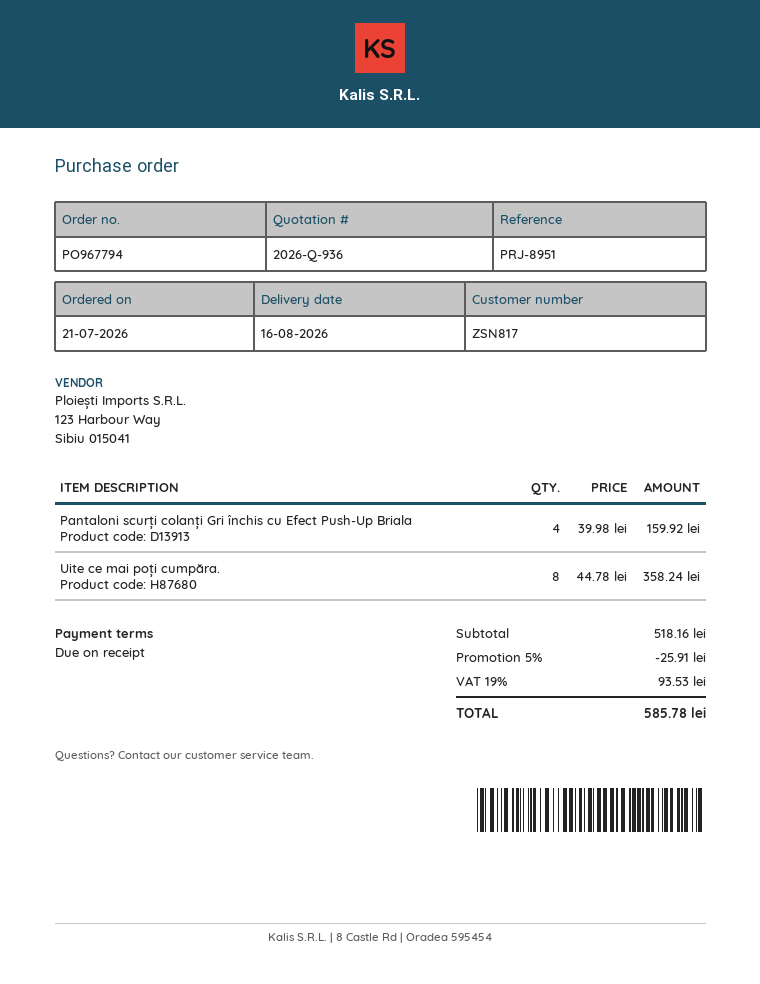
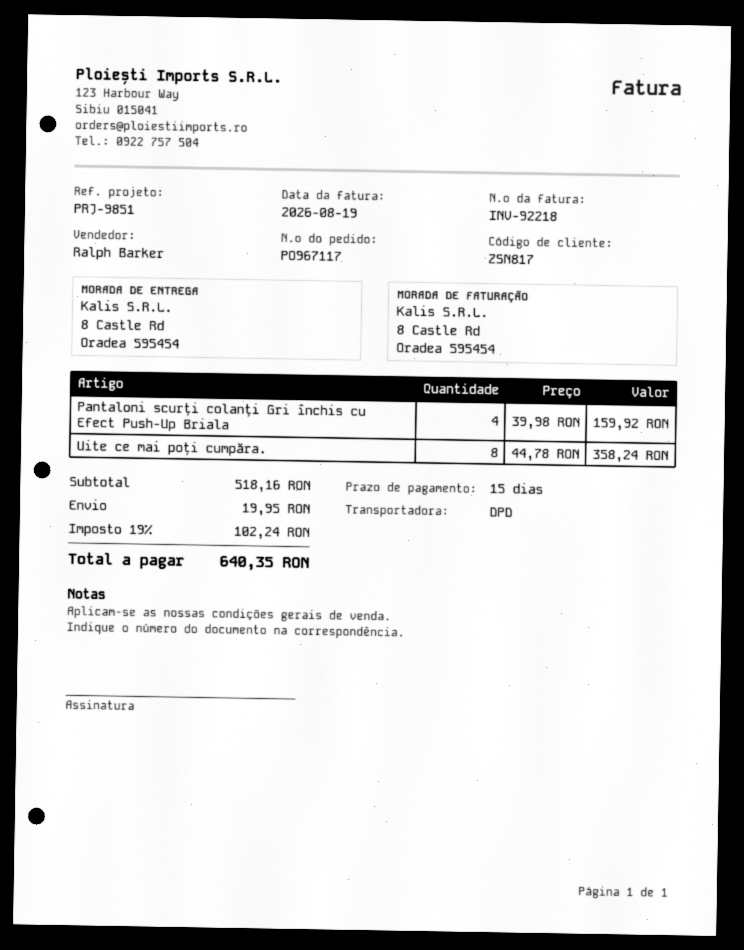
order number: PO967794 -> PO967117
payment terms: on receipt -> 15 days
reference: PRJ-8951 -> PRJ-9851
discount: 5% = 25.91 -> none
shipping: none -> 19.95
tax: 19% = 93.53 -> 19% = 102.24
total: 585.78 -> 640.35

